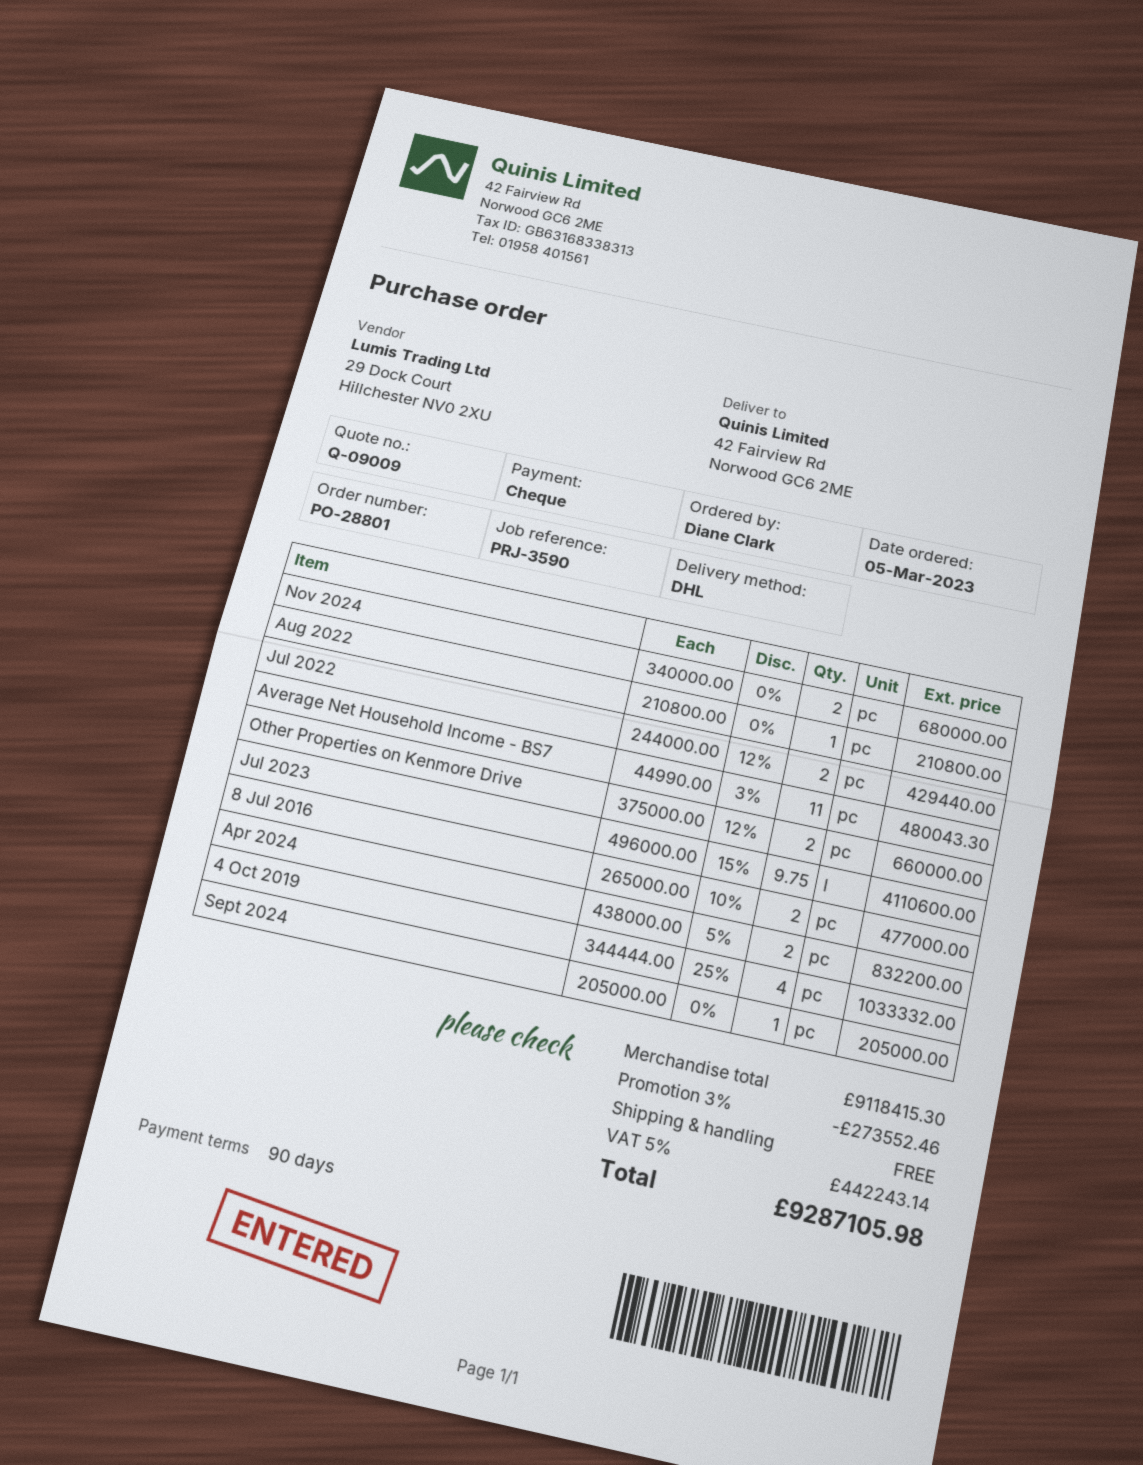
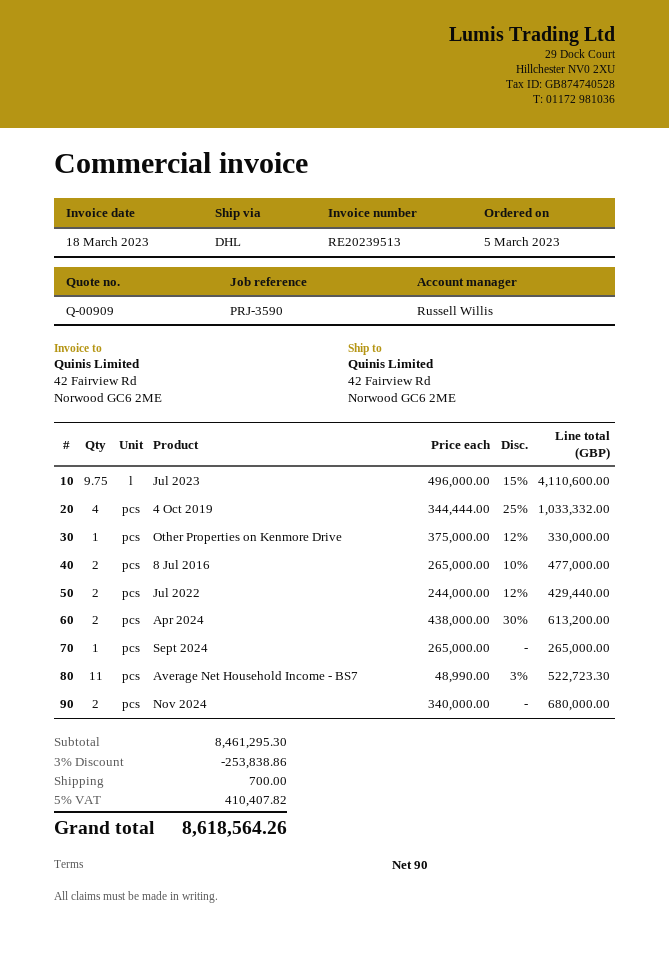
quote number: Q-09009 -> Q-00909
Aug 2022: 1 x 210800.00 = 210800.00 -> none
Average Net Household Income - BS7: 11 x 44990.00 - 3% = 480043.30 -> 11 x 48990.00 - 3% = 522723.30
Other Properties on Kenmore Drive: 2 x 375000.00 - 12% = 660000.00 -> 1 x 375000.00 - 12% = 330000.00
Apr 2024: 2 x 438000.00 - 5% = 832200.00 -> 2 x 438000.00 - 30% = 613200.00
Sept 2024: 1 x 205000.00 = 205000.00 -> 1 x 265000.00 = 265000.00
subtotal: 9118415.30 -> 8461295.30
discount: 3% = 273552.46 -> 3% = 253838.86
shipping: 0.00 -> 700.00
tax: 5% = 442243.14 -> 5% = 410407.82
total: 9287105.98 -> 8618564.26

